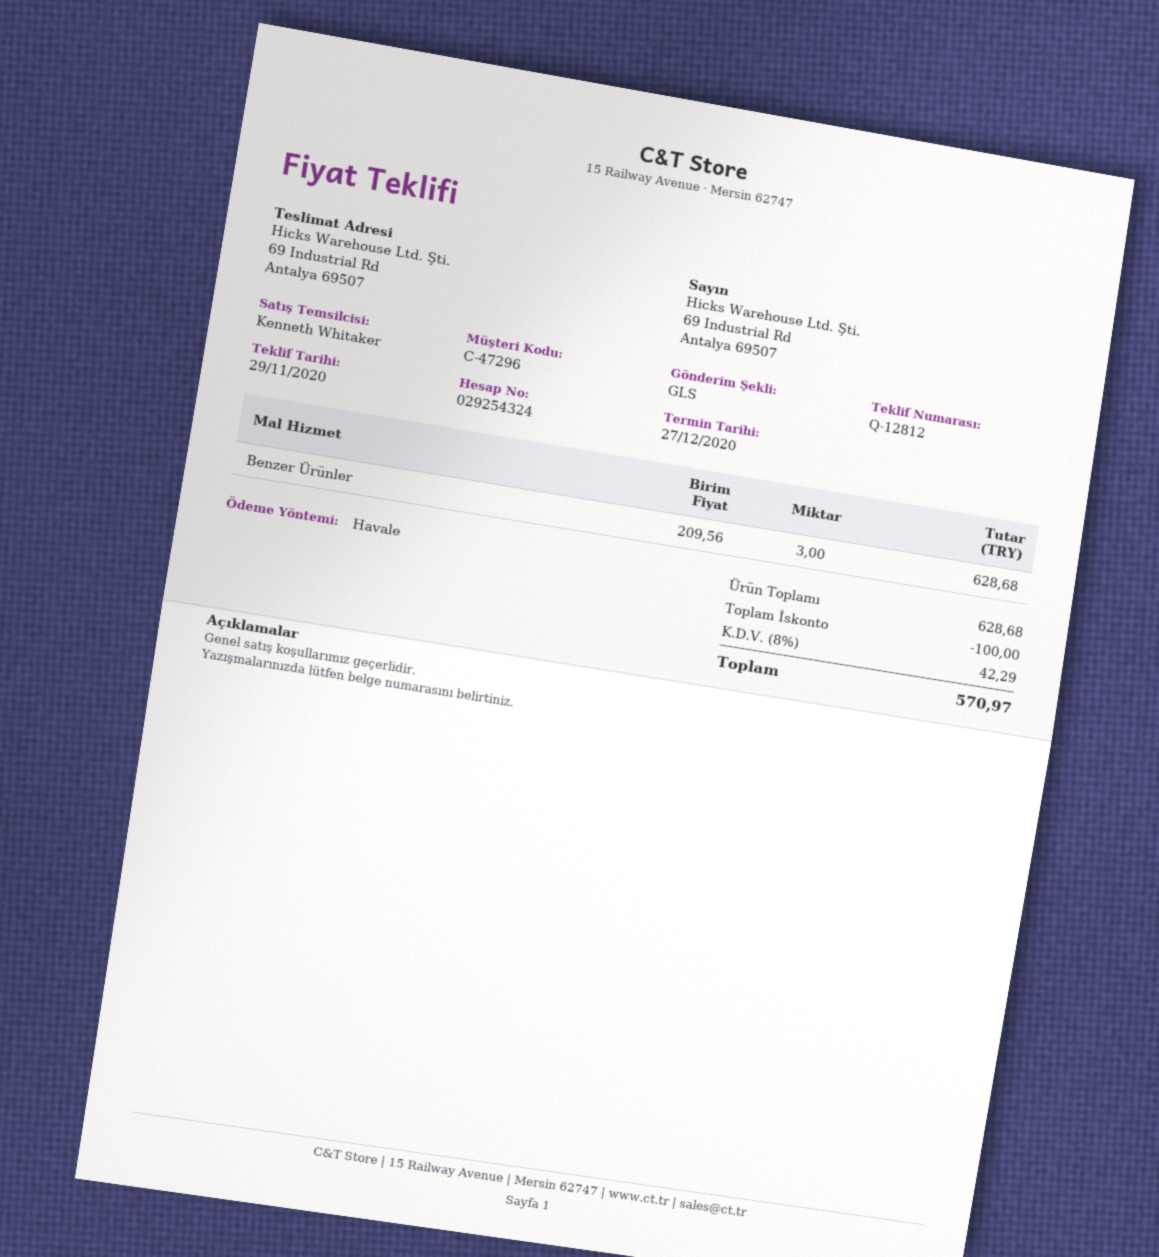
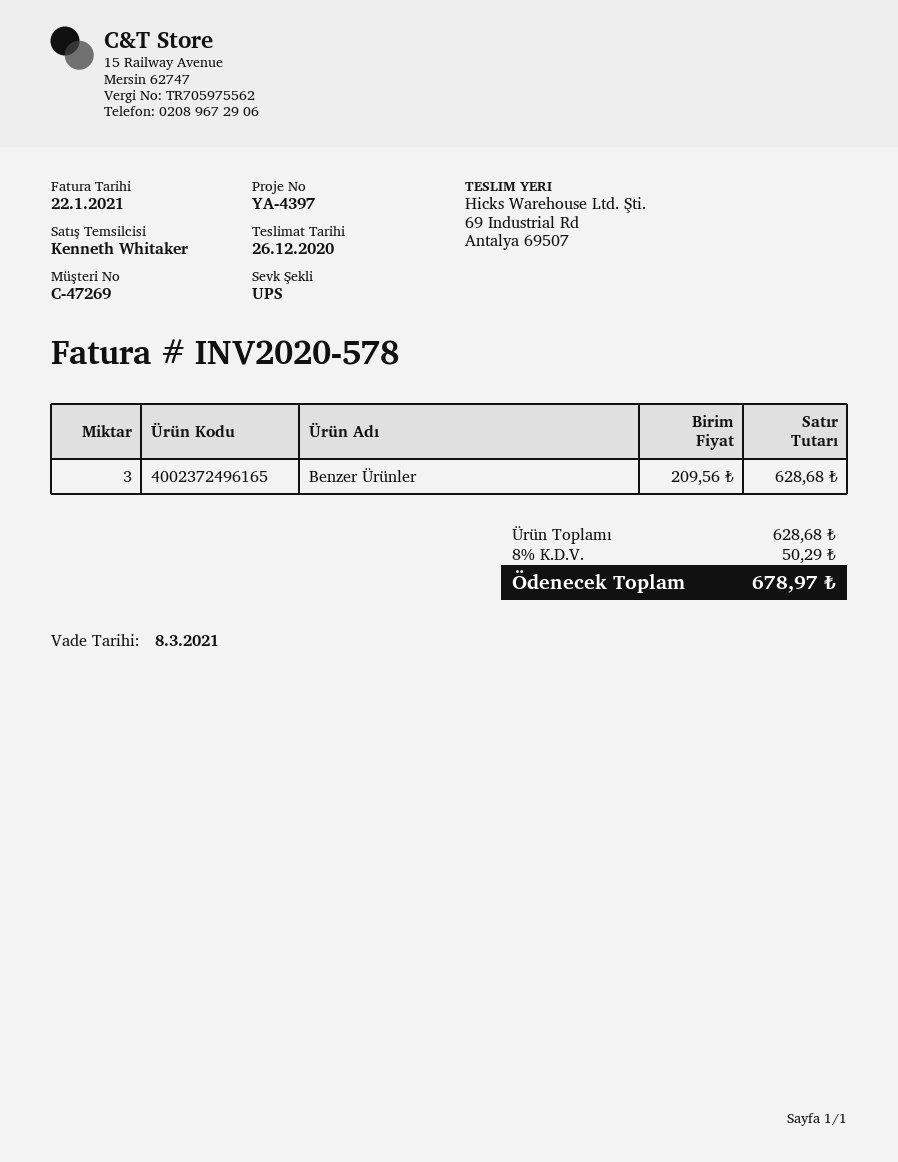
delivery date: 2020-12-27 -> 2020-12-26
customer number: C-47296 -> C-47269
shipping method: GLS -> UPS
discount: 100.00 -> none
tax: 8% = 42.29 -> 8% = 50.29
total: 570.97 -> 678.97

